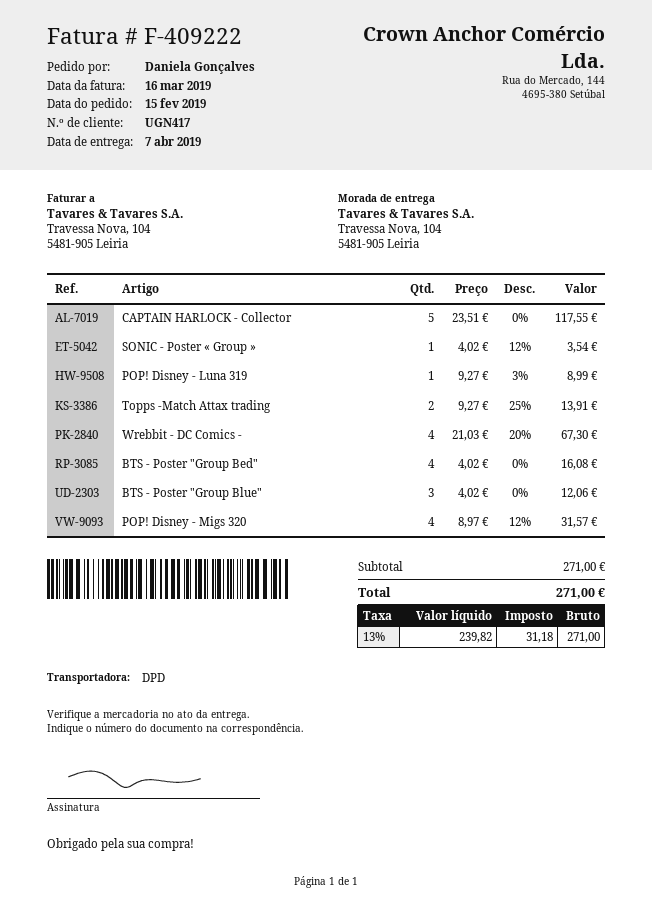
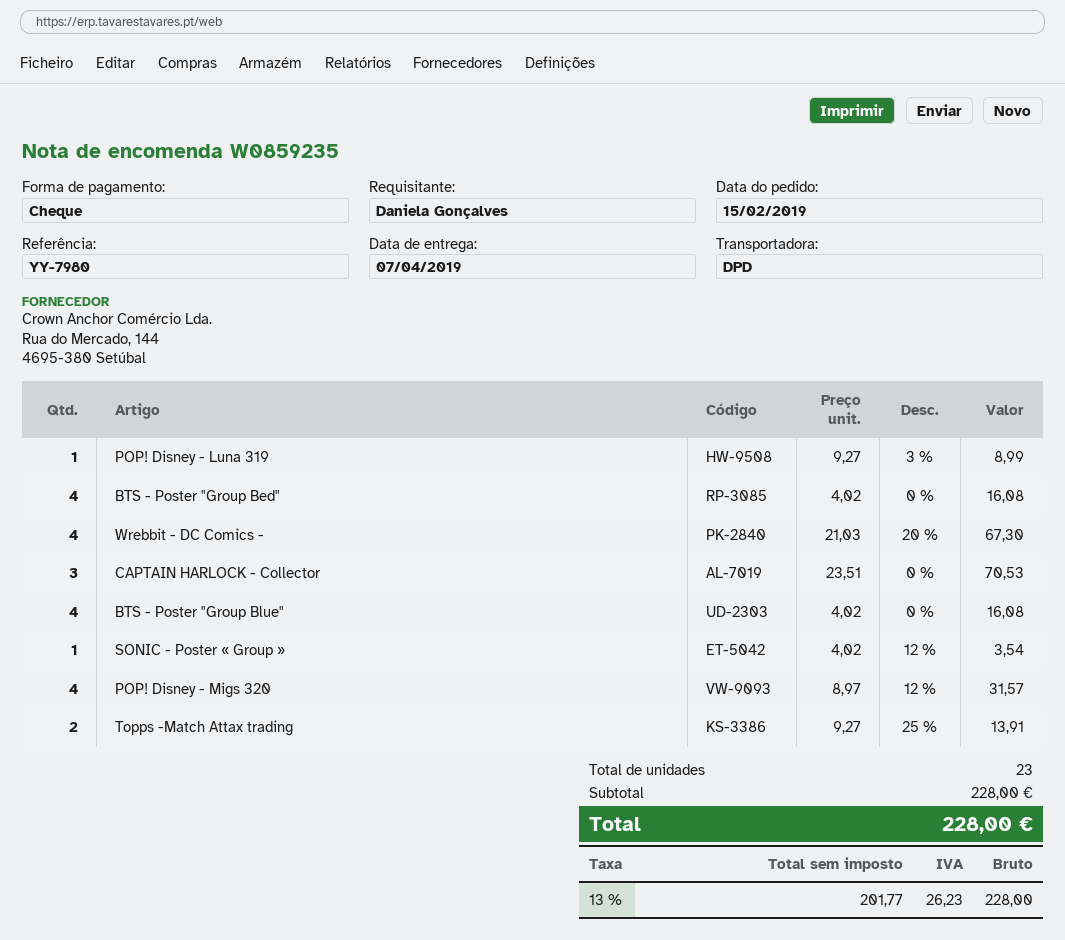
CAPTAIN HARLOCK - Collector: 5 x 23.51 = 117.55 -> 3 x 23.51 = 70.53
BTS - Poster "Group Blue": 3 x 4.02 = 12.06 -> 4 x 4.02 = 16.08
subtotal: 271.00 -> 228.00
net: 239.82 -> 201.77
tax: 13% = 31.18 -> 13% = 26.23
total: 271.00 -> 228.00

